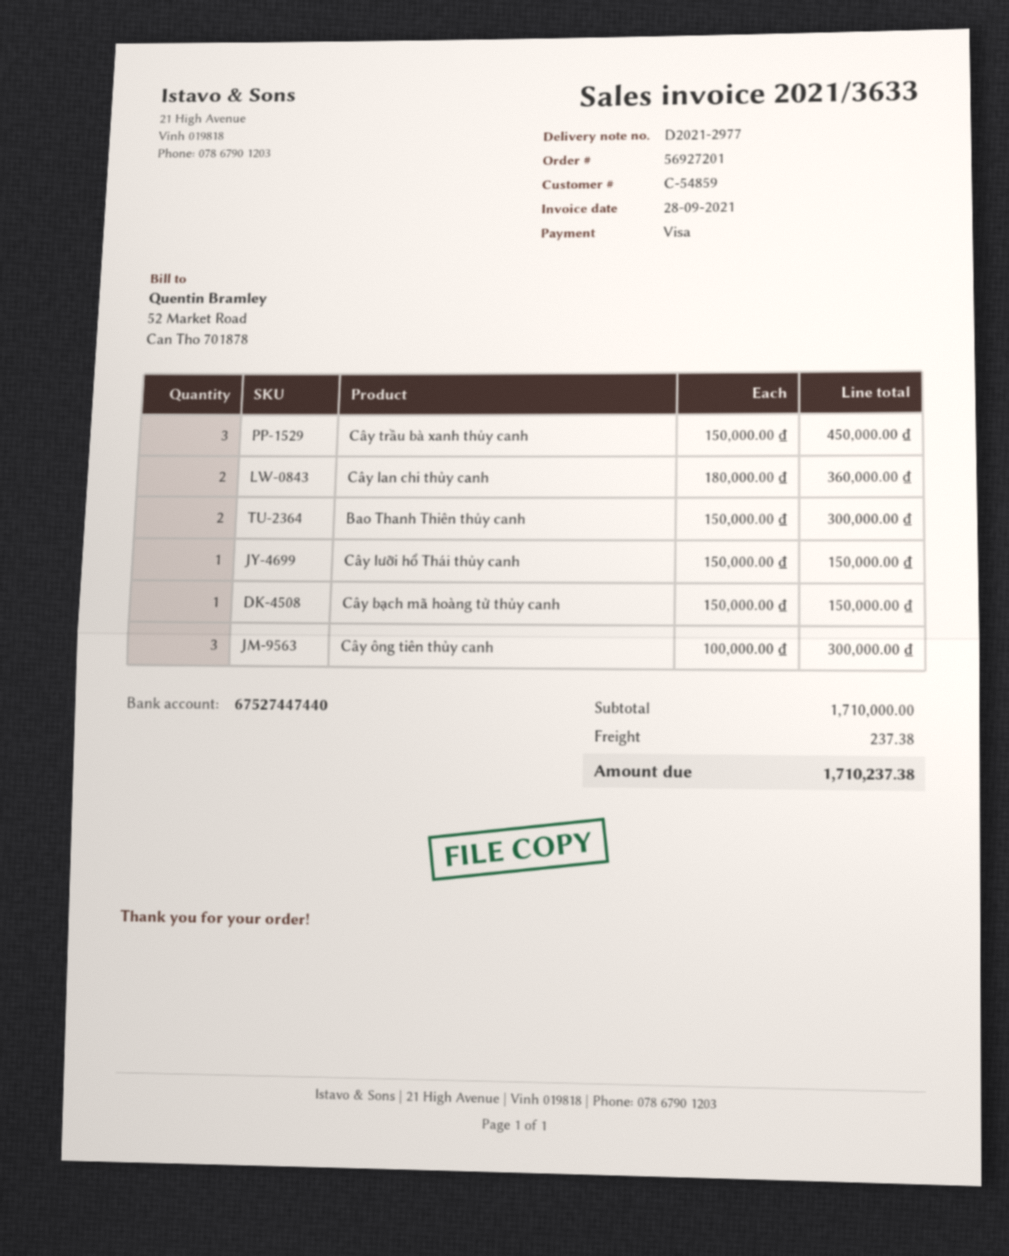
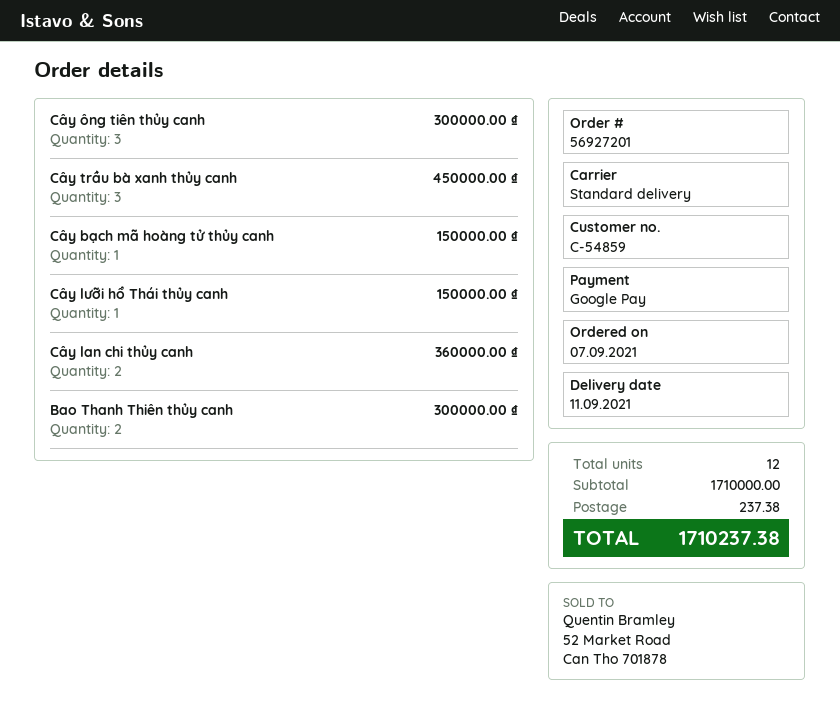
payment method: Visa -> Google Pay

